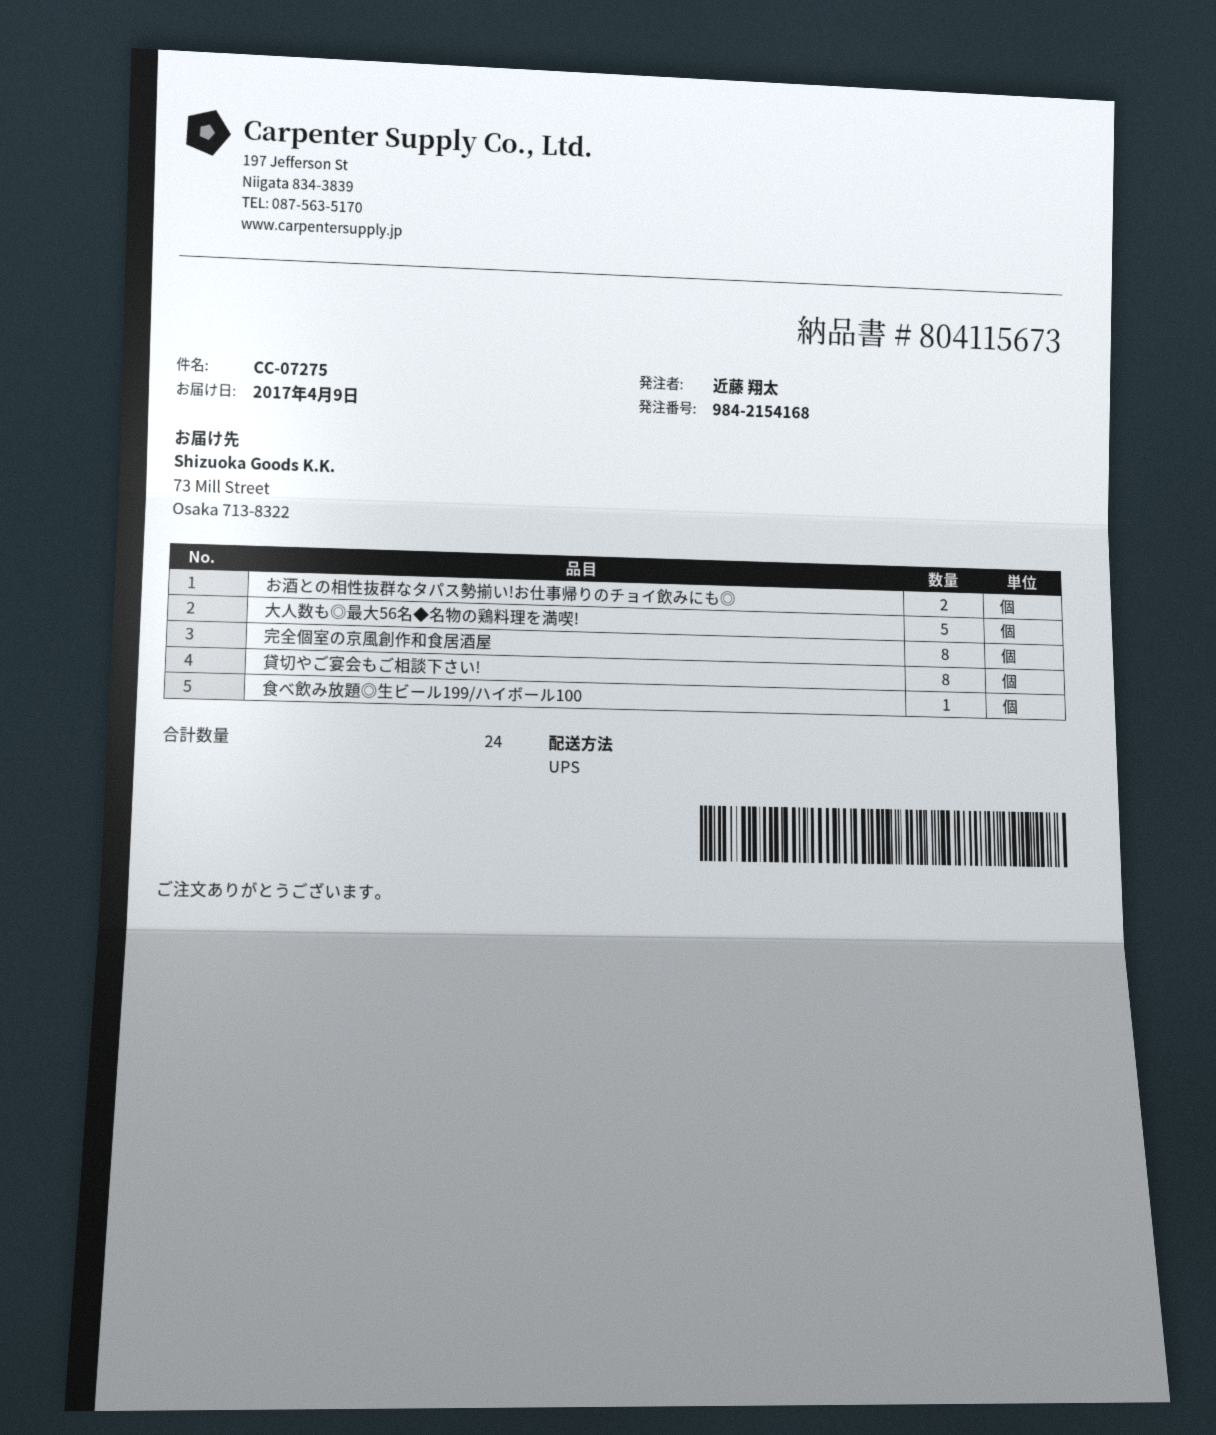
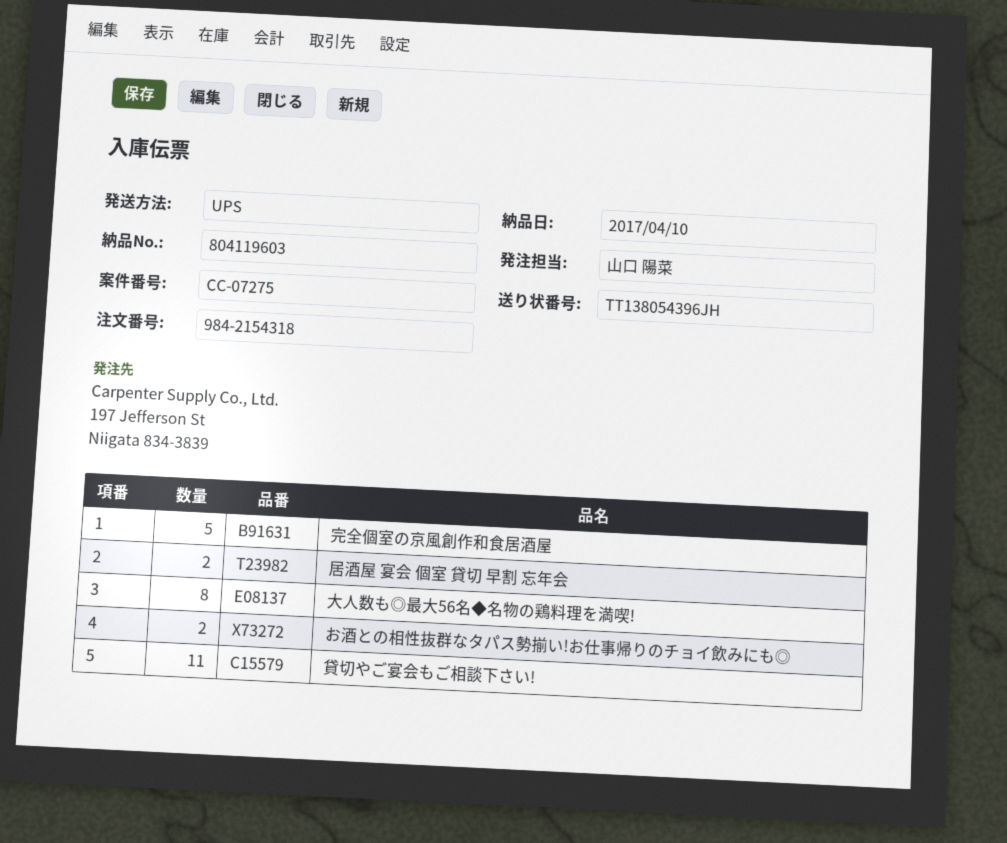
order number: 984-2154168 -> 984-2154318
delivery note number: 804115673 -> 804119603
delivery date: 2017-04-09 -> 2017-04-10
ordered by: 近藤 翔太 -> 山口 陽菜
大人数も◎最大56名◆名物の鶏料理を満喫!: 5 -> 8
完全個室の京風創作和食居酒屋: 8 -> 5
貸切やご宴会もご相談下さい!: 8 -> 11
食べ飲み放題◎生ビール199/ハイボール100: 1 -> none
居酒屋 宴会 個室 貸切 早割 忘年会: none -> 2

